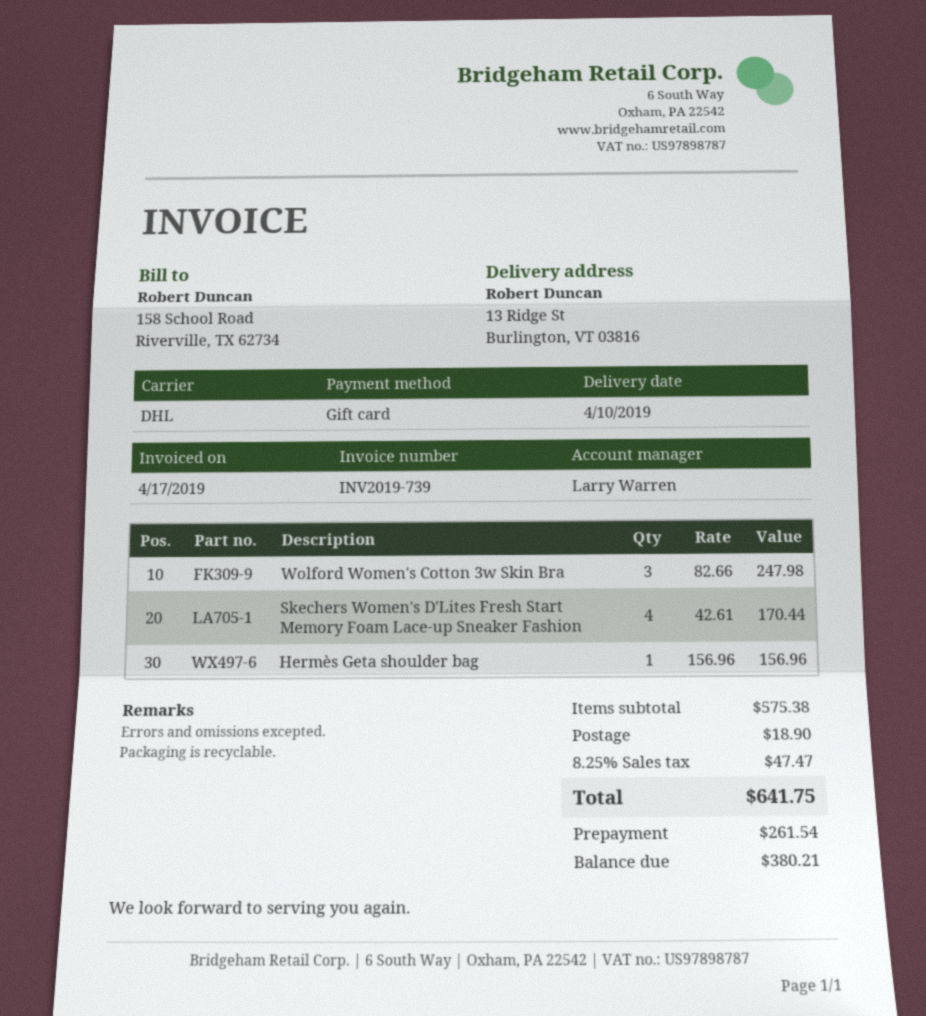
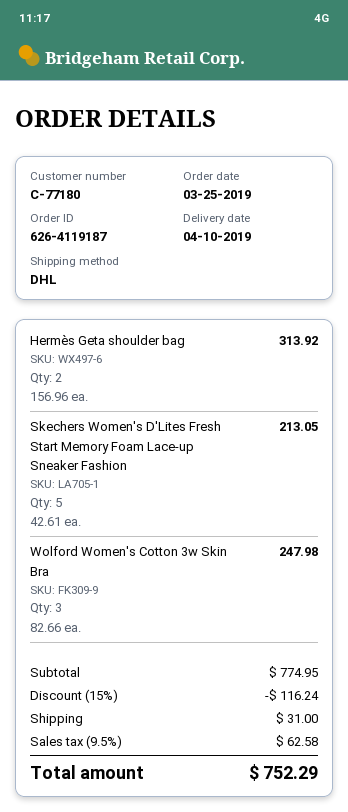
Skechers Women's D'Lites Fresh Start Memory Foam Lace-up Sneaker Fashion: 4 x 42.61 = 170.44 -> 5 x 42.61 = 213.05
Hermès Geta shoulder bag: 1 x 156.96 = 156.96 -> 2 x 156.96 = 313.92
subtotal: 575.38 -> 774.95
discount: none -> 15% = 116.24
shipping: 18.90 -> 31.00
tax: 8.25% = 47.47 -> 9.5% = 62.58
total: 641.75 -> 752.29

